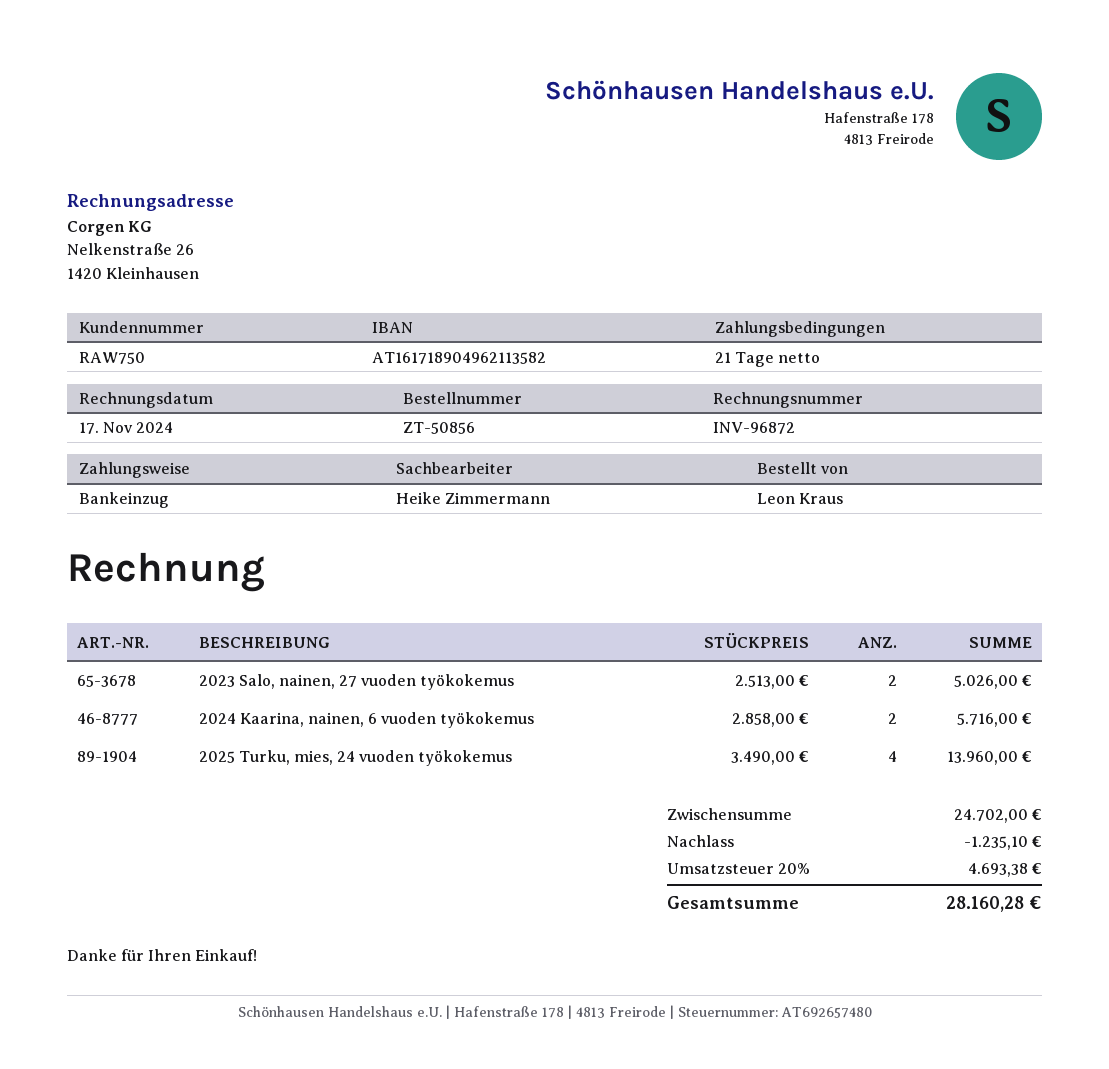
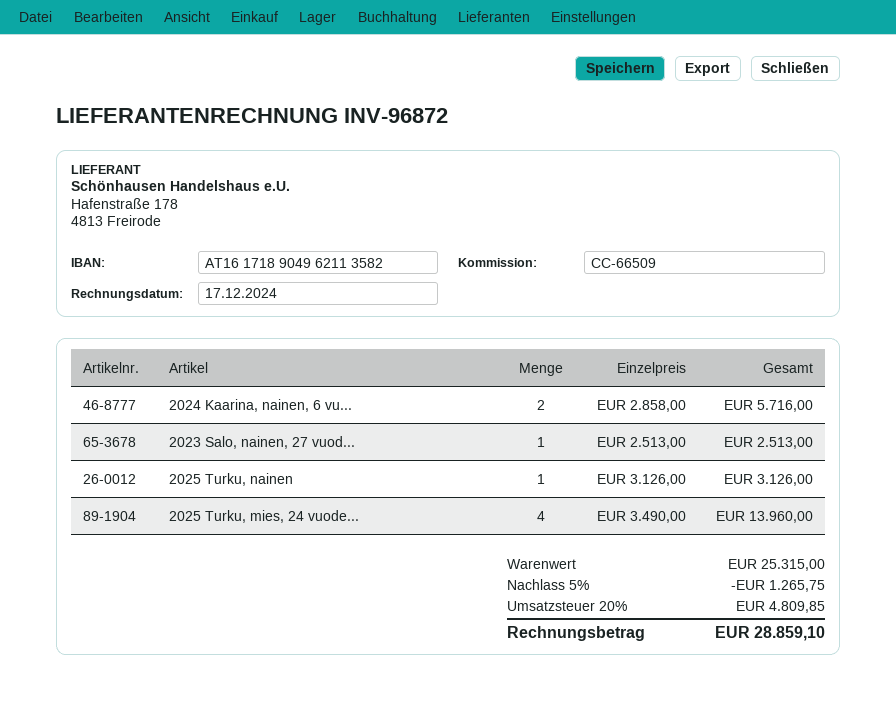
invoice date: 2024-11-17 -> 2024-12-17
2023 Salo, nainen, 27 vuoden työkokemus: 2 x 2513.00 = 5026.00 -> 1 x 2513.00 = 2513.00
2025 Turku, nainen: none -> 1 x 3126.00 = 3126.00
subtotal: 24702.00 -> 25315.00
discount: 1235.10 -> 1265.75
tax: 20% = 4693.38 -> 20% = 4809.85
total: 28160.28 -> 28859.10

